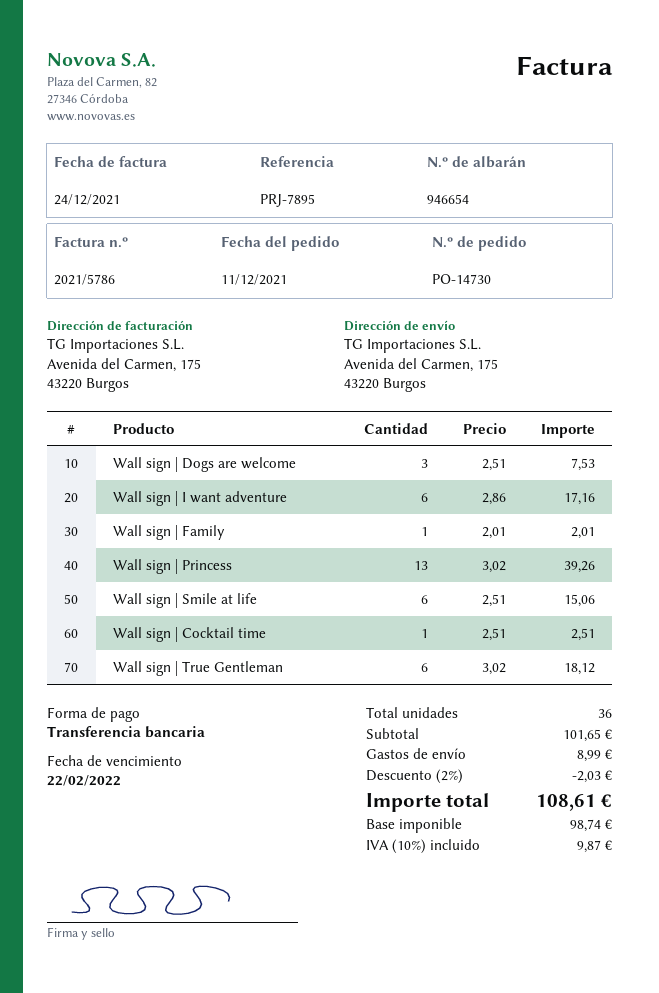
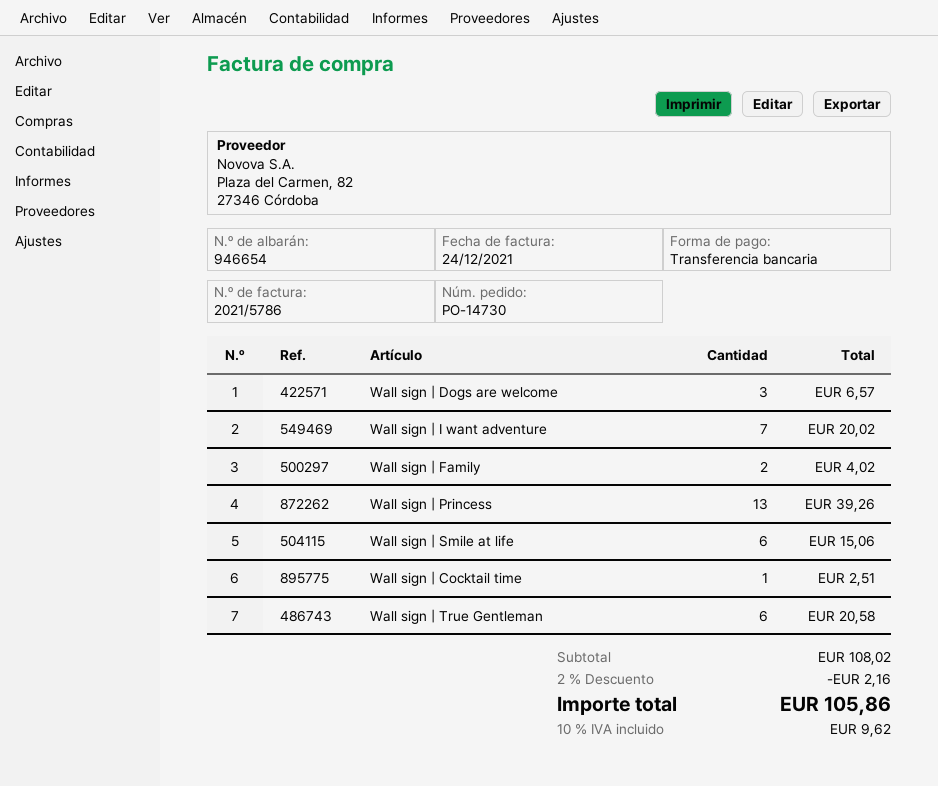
Wall sign | Dogs are welcome: 3 for 7.53 -> 3 for 6.57
Wall sign | I want adventure: 6 for 17.16 -> 7 for 20.02
Wall sign | Family: 1 for 2.01 -> 2 for 4.02
Wall sign | True Gentleman: 6 for 18.12 -> 6 for 20.58
subtotal: 101.65 -> 108.02
discount: 2% = 2.03 -> 2% = 2.16
shipping: 8.99 -> none
tax: 10% = 9.87 -> 10% = 9.62
total: 108.61 -> 105.86

